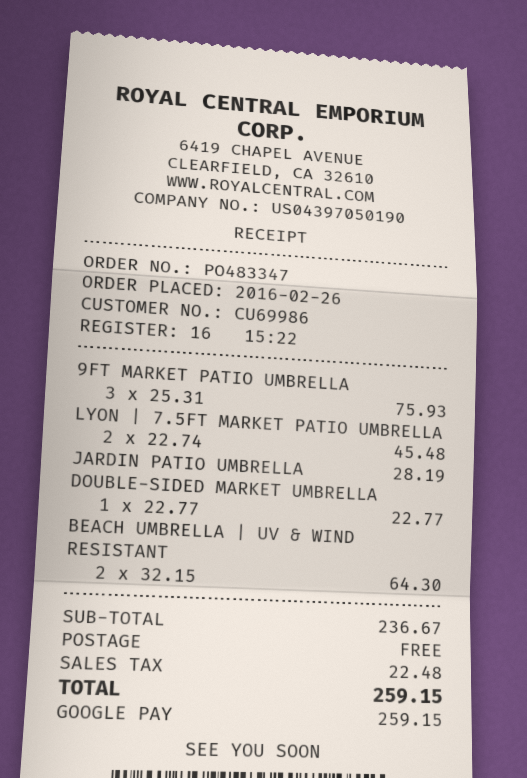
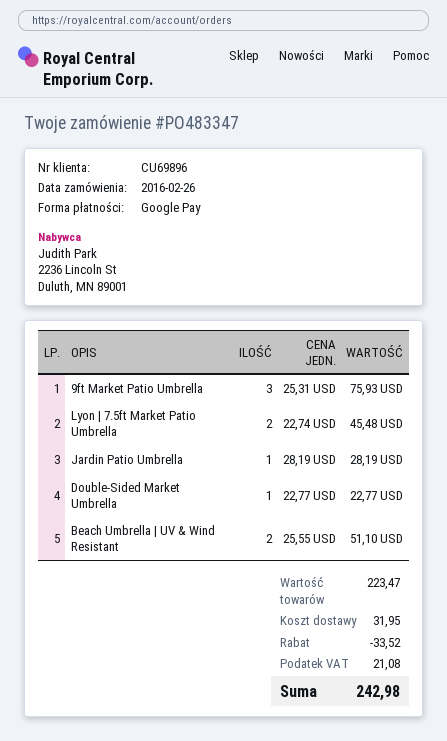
customer number: CU69986 -> CU69896
BEACH UMBRELLA | UV & WIND RESISTANT: 2 x 32.15 = 64.30 -> 2 x 25.55 = 51.10
subtotal: 236.67 -> 223.47
discount: none -> 33.52
shipping: 0.00 -> 31.95
tax: 22.48 -> 21.08
total: 259.15 -> 242.98

